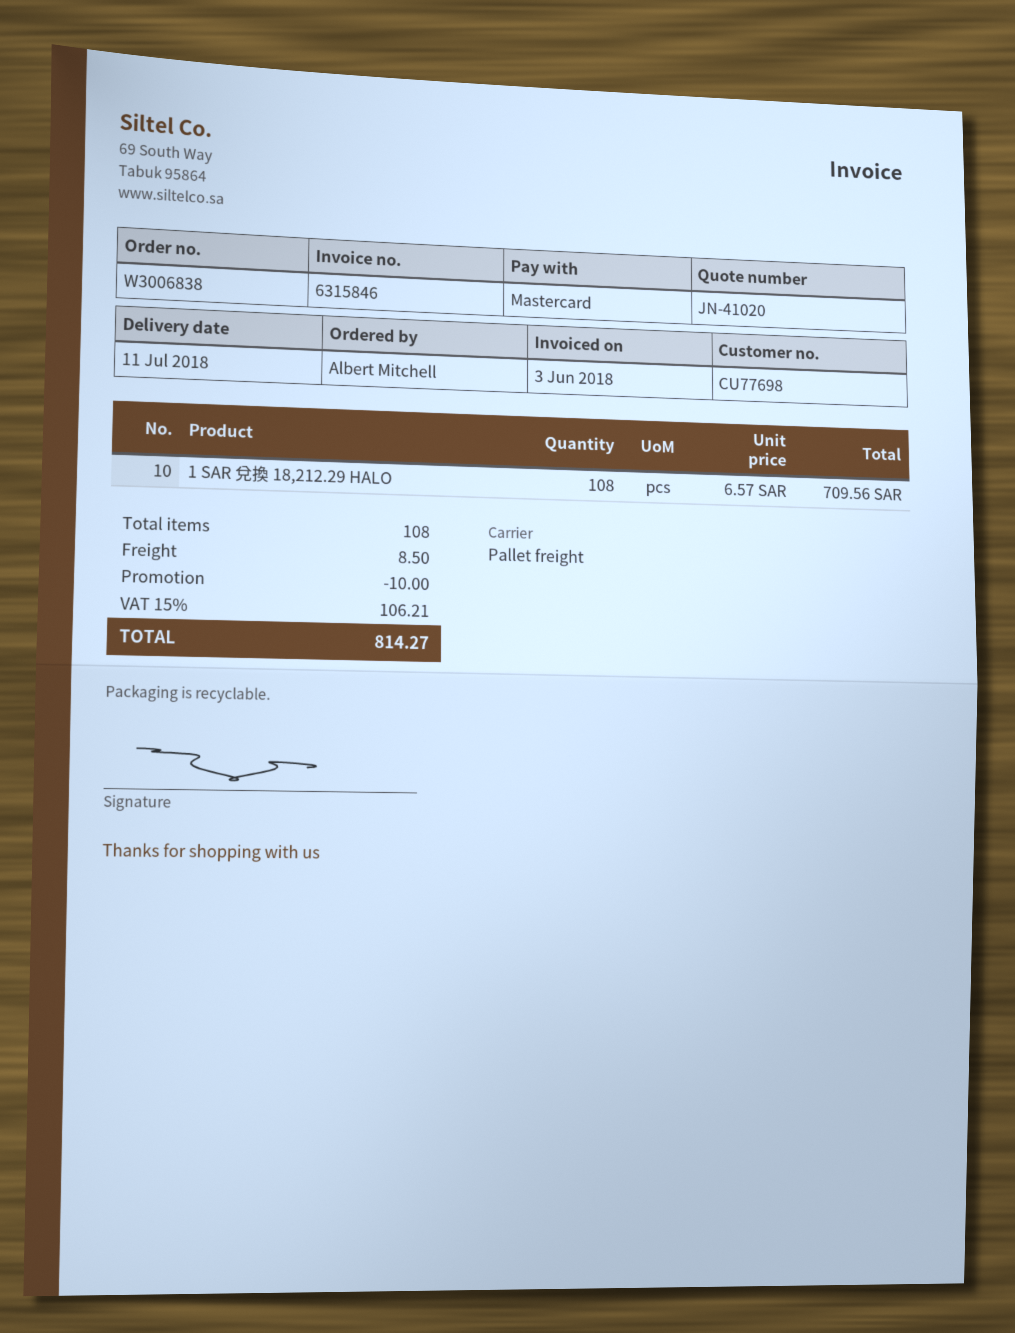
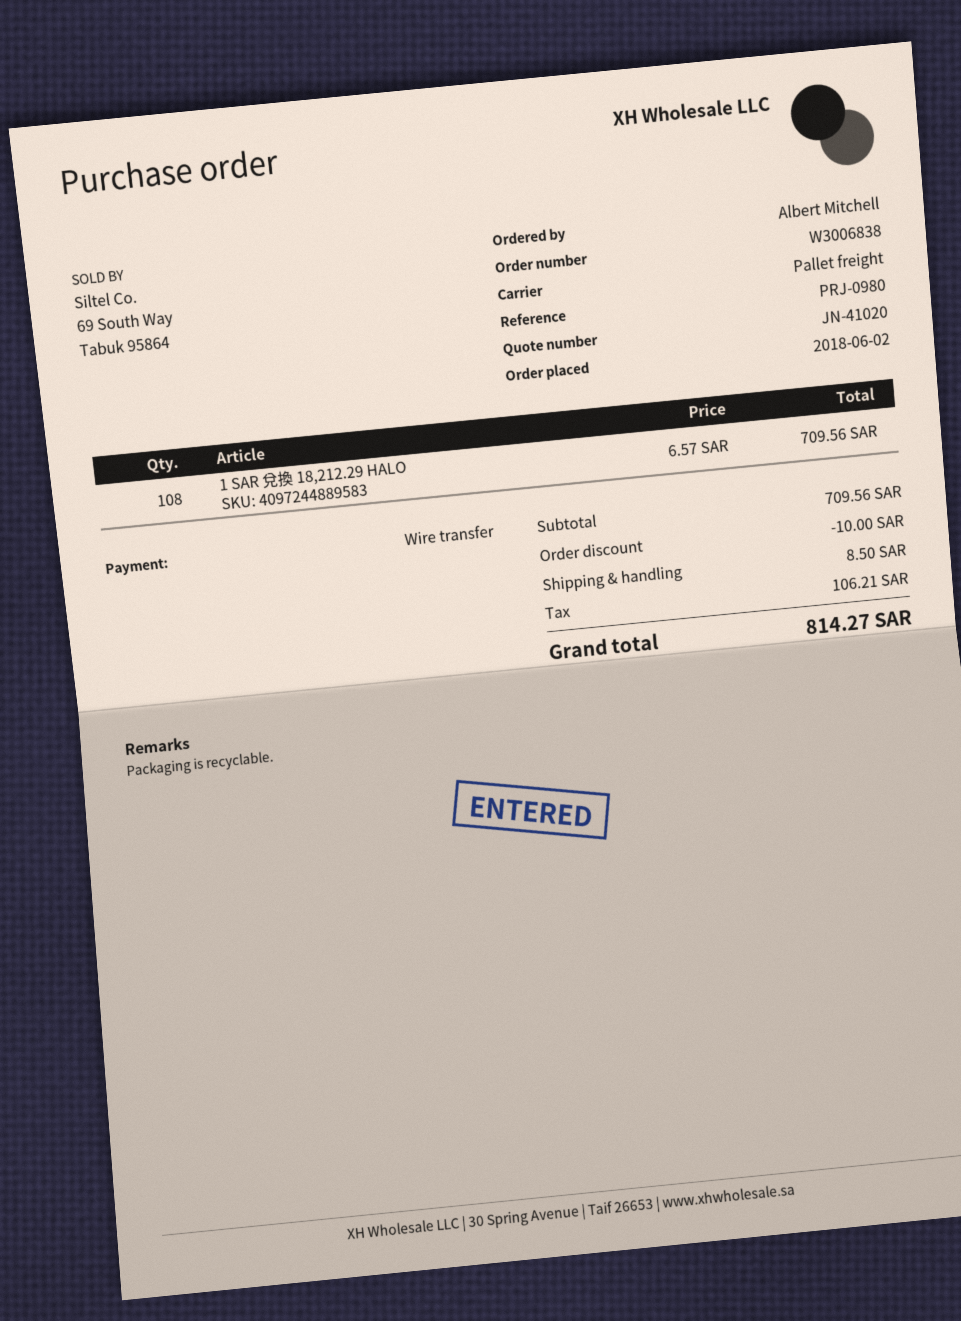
payment method: Mastercard -> bank transfer

